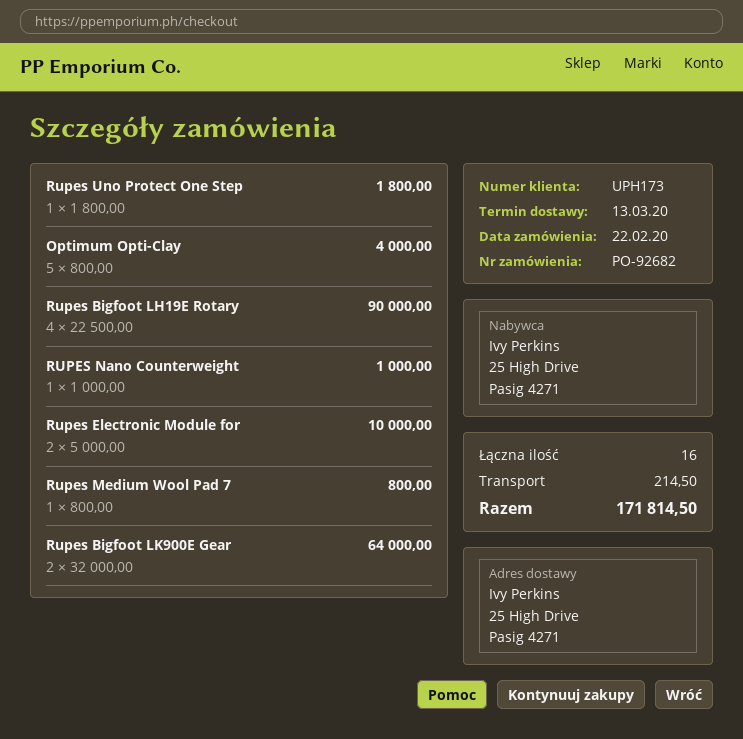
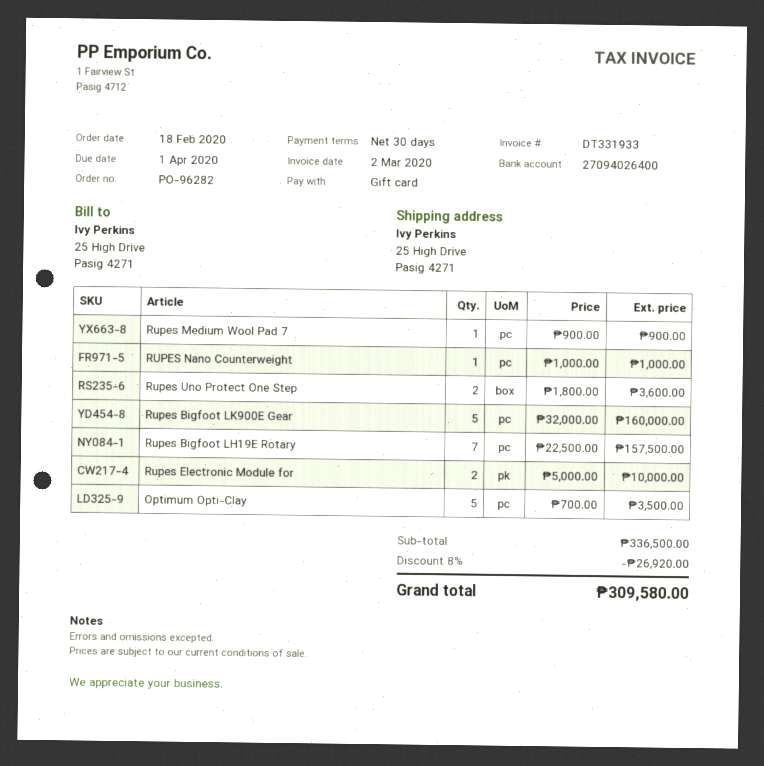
order number: PO-92682 -> PO-96282
order date: 2020-02-22 -> 2020-02-18
Rupes Uno Protect One Step: 1 x 1800.00 = 1800.00 -> 2 x 1800.00 = 3600.00
Optimum Opti-Clay: 5 x 800.00 = 4000.00 -> 5 x 700.00 = 3500.00
Rupes Bigfoot LH19E Rotary: 4 x 22500.00 = 90000.00 -> 7 x 22500.00 = 157500.00
Rupes Medium Wool Pad 7: 1 x 800.00 = 800.00 -> 1 x 900.00 = 900.00
Rupes Bigfoot LK900E Gear: 2 x 32000.00 = 64000.00 -> 5 x 32000.00 = 160000.00
discount: none -> 8% = 26920.00
shipping: 214.50 -> none
total: 171814.50 -> 309580.00

